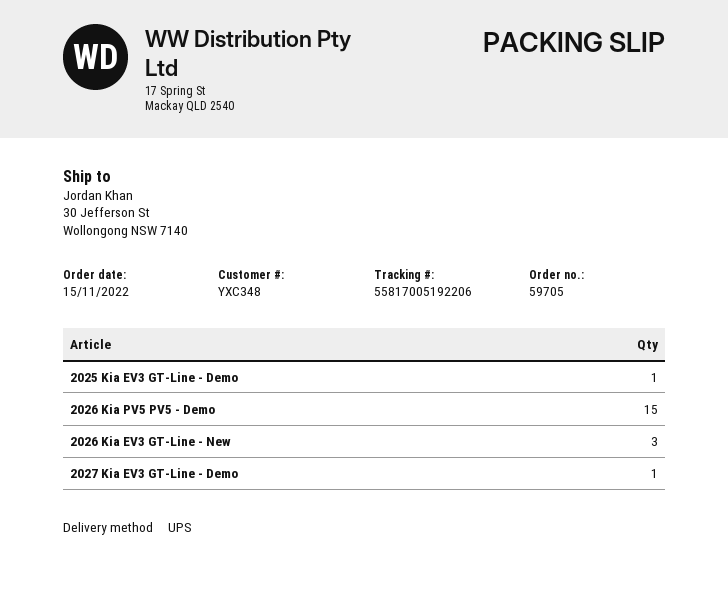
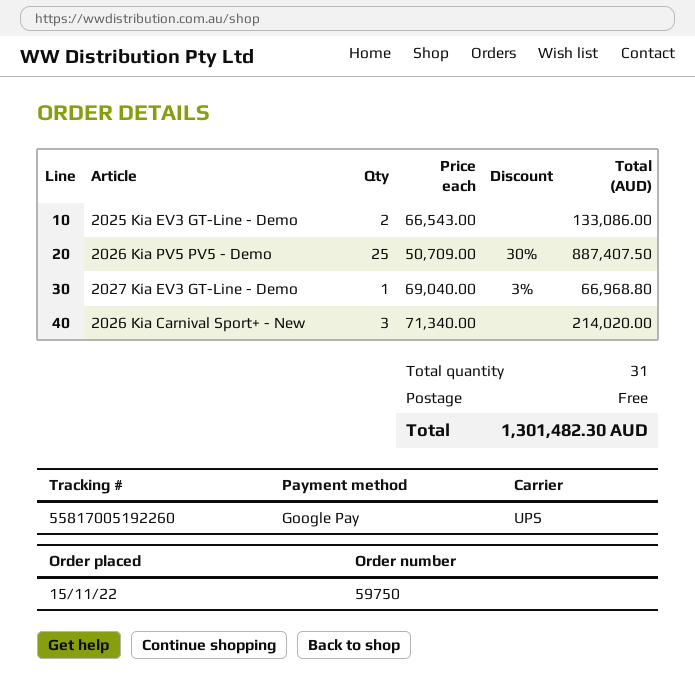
order number: 59705 -> 59750
tracking number: 55817005192206 -> 55817005192260
2025 Kia EV3 GT-Line - Demo: 1 -> 2
2026 Kia PV5 PV5 - Demo: 15 -> 25
2026 Kia EV3 GT-Line - New: 3 -> none
2026 Kia Carnival Sport+ - New: none -> 3

